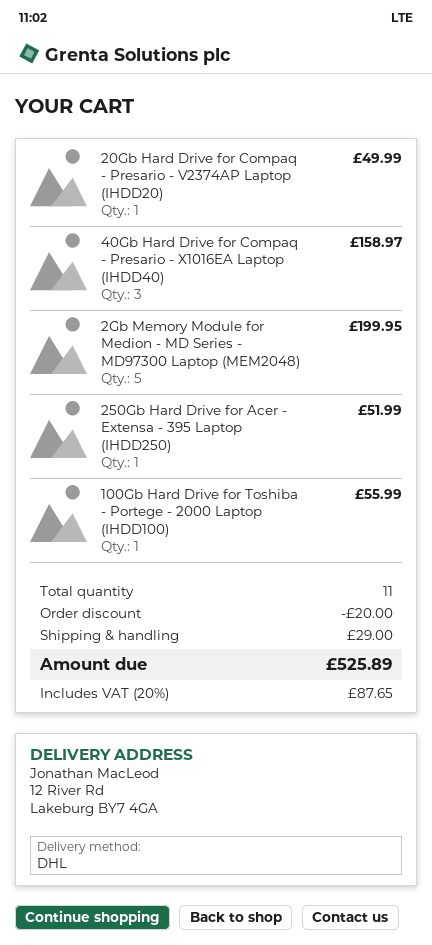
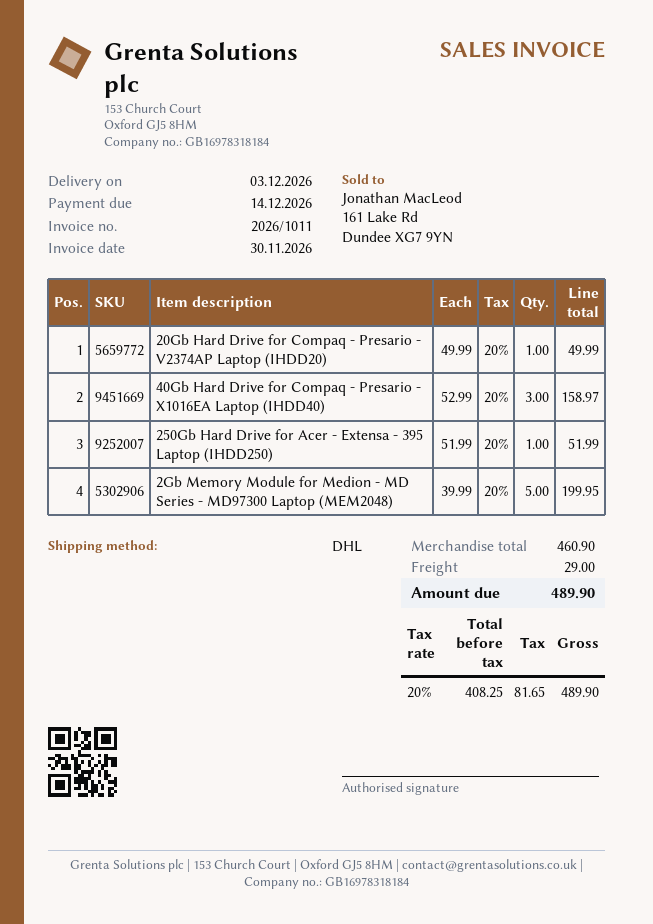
100Gb Hard Drive for Toshiba - Portege - 2000 Laptop (IHDD100): 1 for 55.99 -> none
discount: 20.00 -> none
tax: 20% = 87.65 -> 20% = 81.65
total: 525.89 -> 489.90

